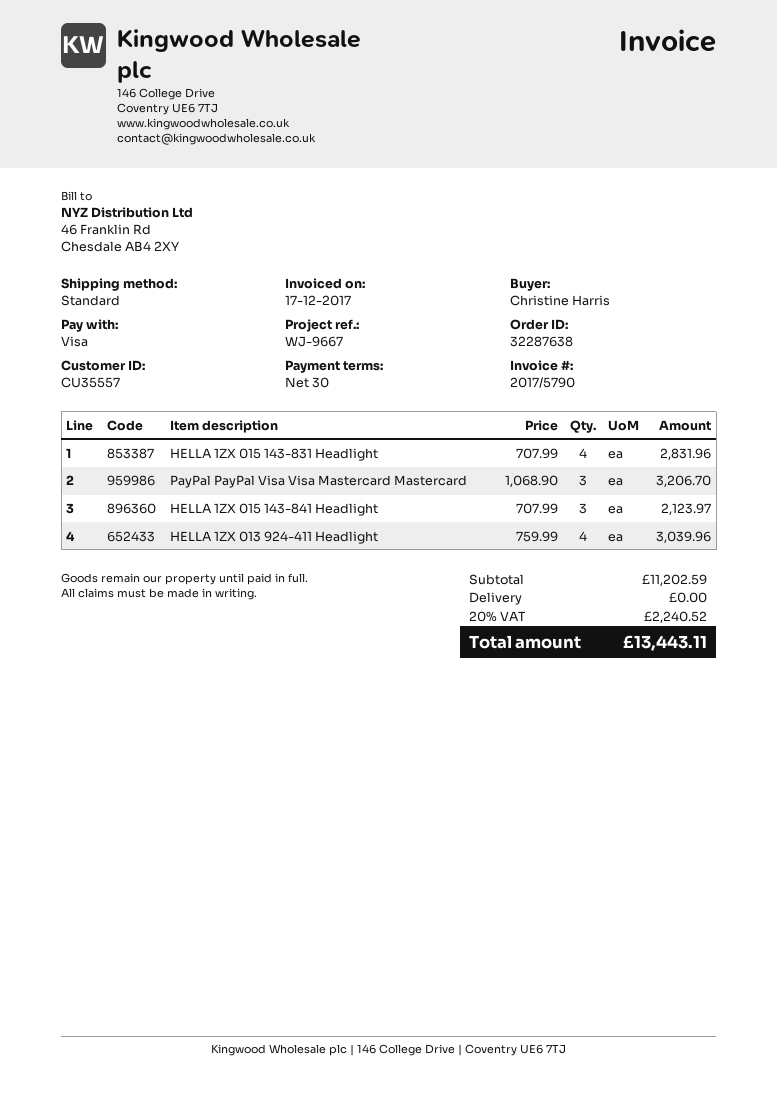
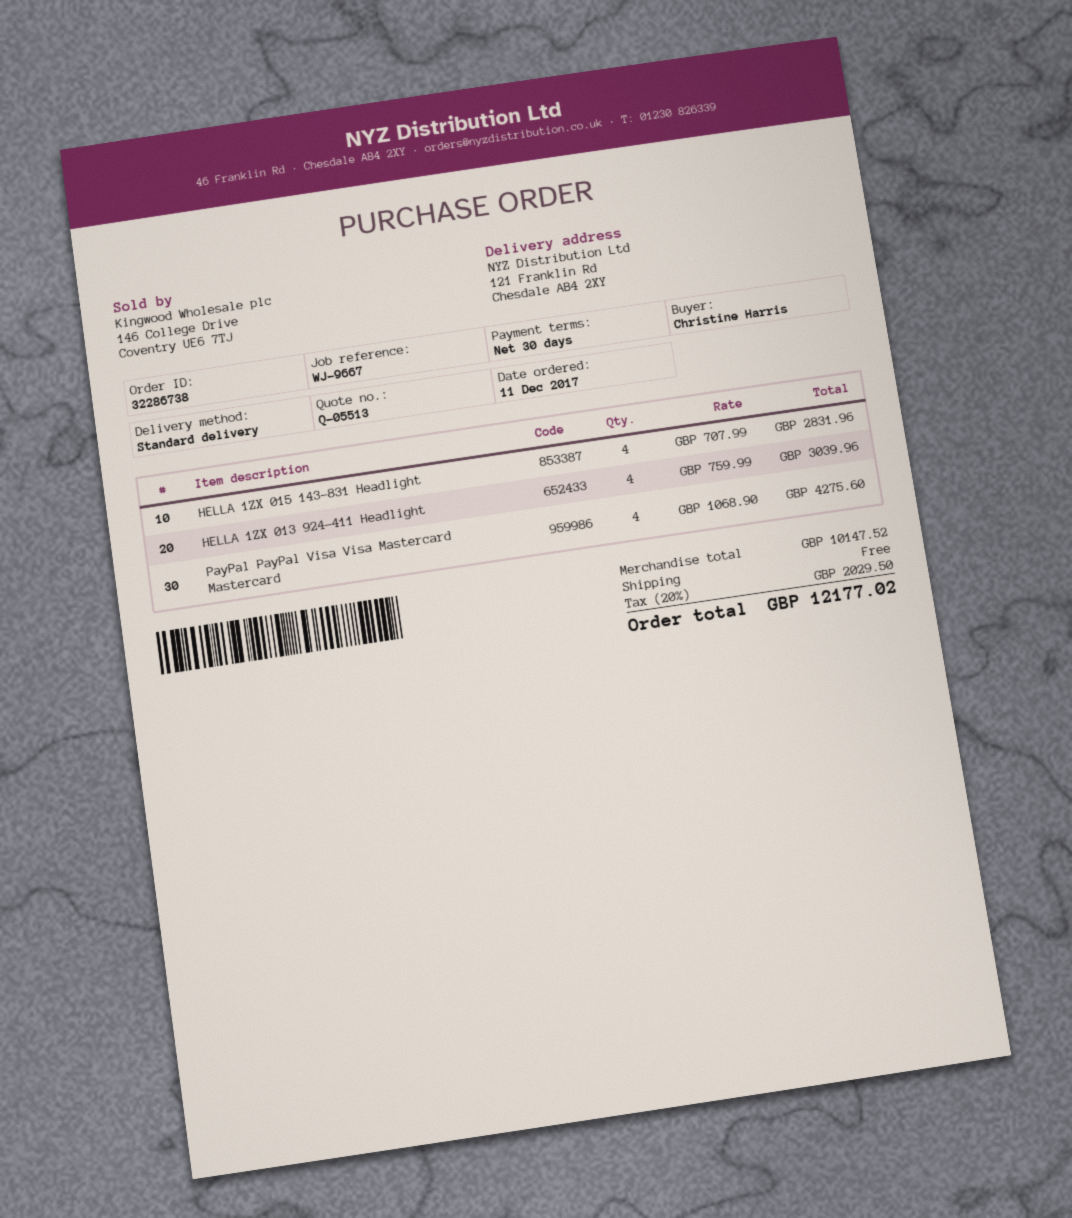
order number: 32287638 -> 32286738
PayPal PayPal Visa Visa Mastercard Mastercard: 3 x 1068.90 = 3206.70 -> 4 x 1068.90 = 4275.60
HELLA 1ZX 015 143-841 Headlight: 3 x 707.99 = 2123.97 -> none
subtotal: 11202.59 -> 10147.52
tax: 20% = 2240.52 -> 20% = 2029.50
total: 13443.11 -> 12177.02

